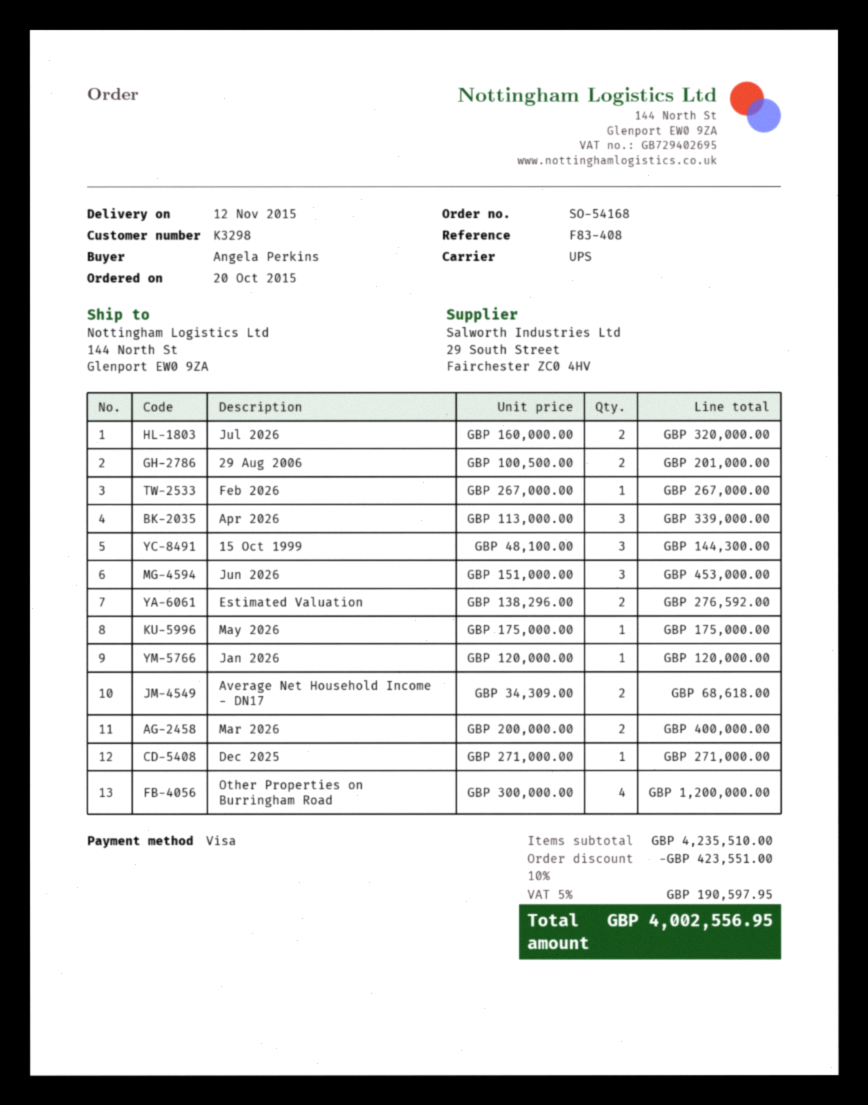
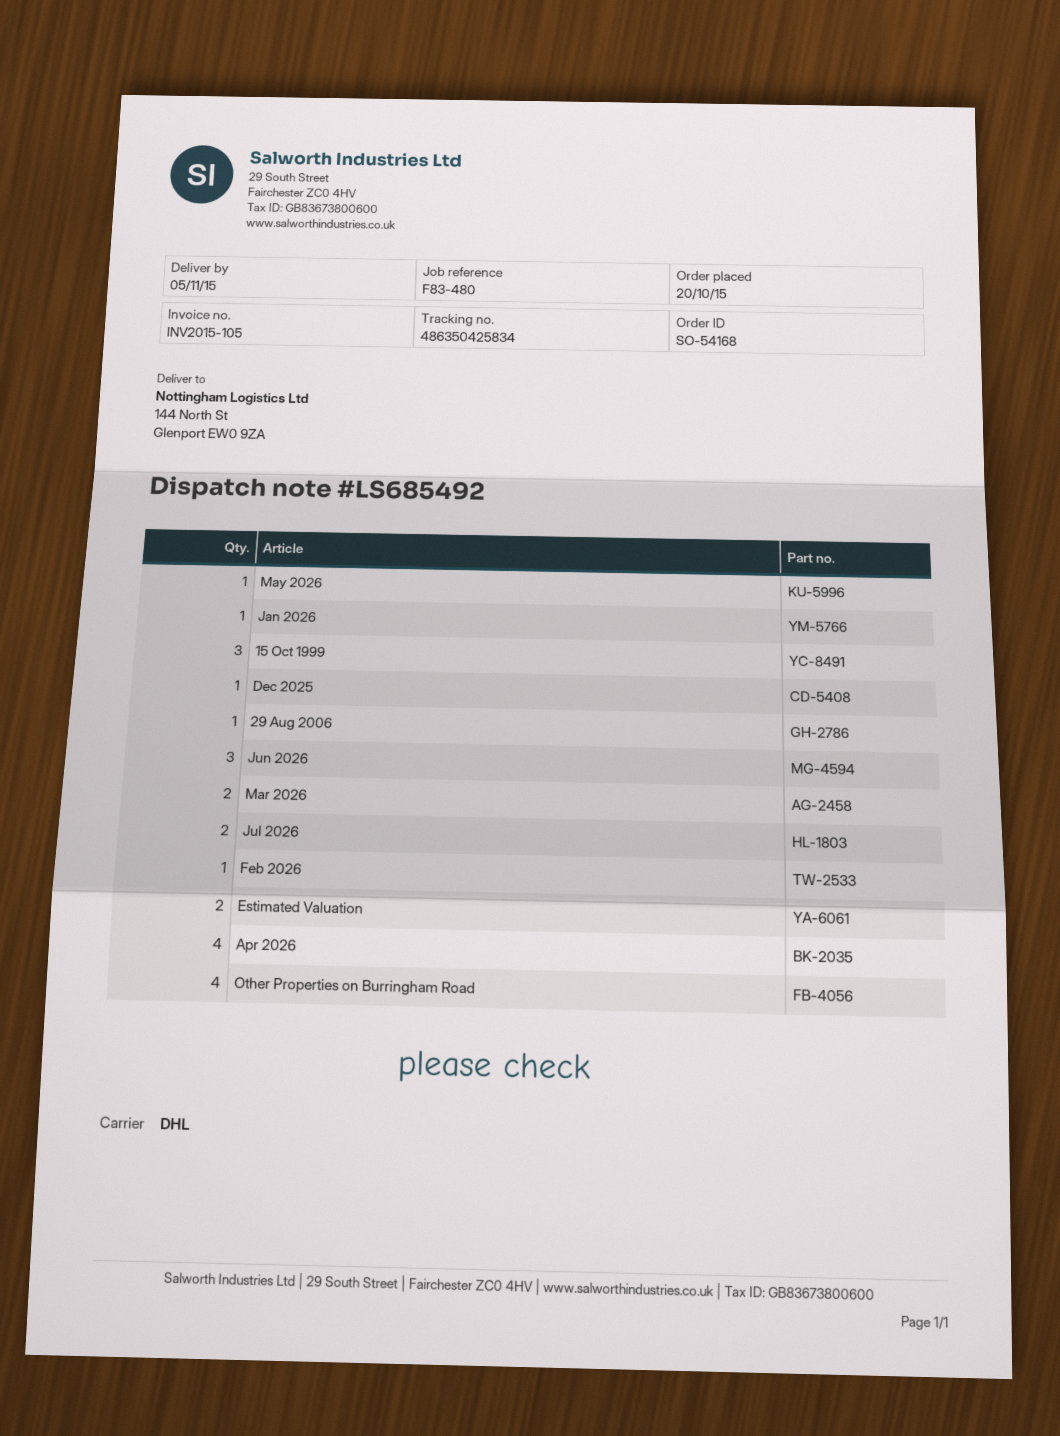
delivery date: 2015-11-12 -> 2015-11-05
reference: F83-408 -> F83-480
shipping method: UPS -> DHL
29 Aug 2006: 2 -> 1
Apr 2026: 3 -> 4
Average Net Household Income - DN17: 2 -> none

